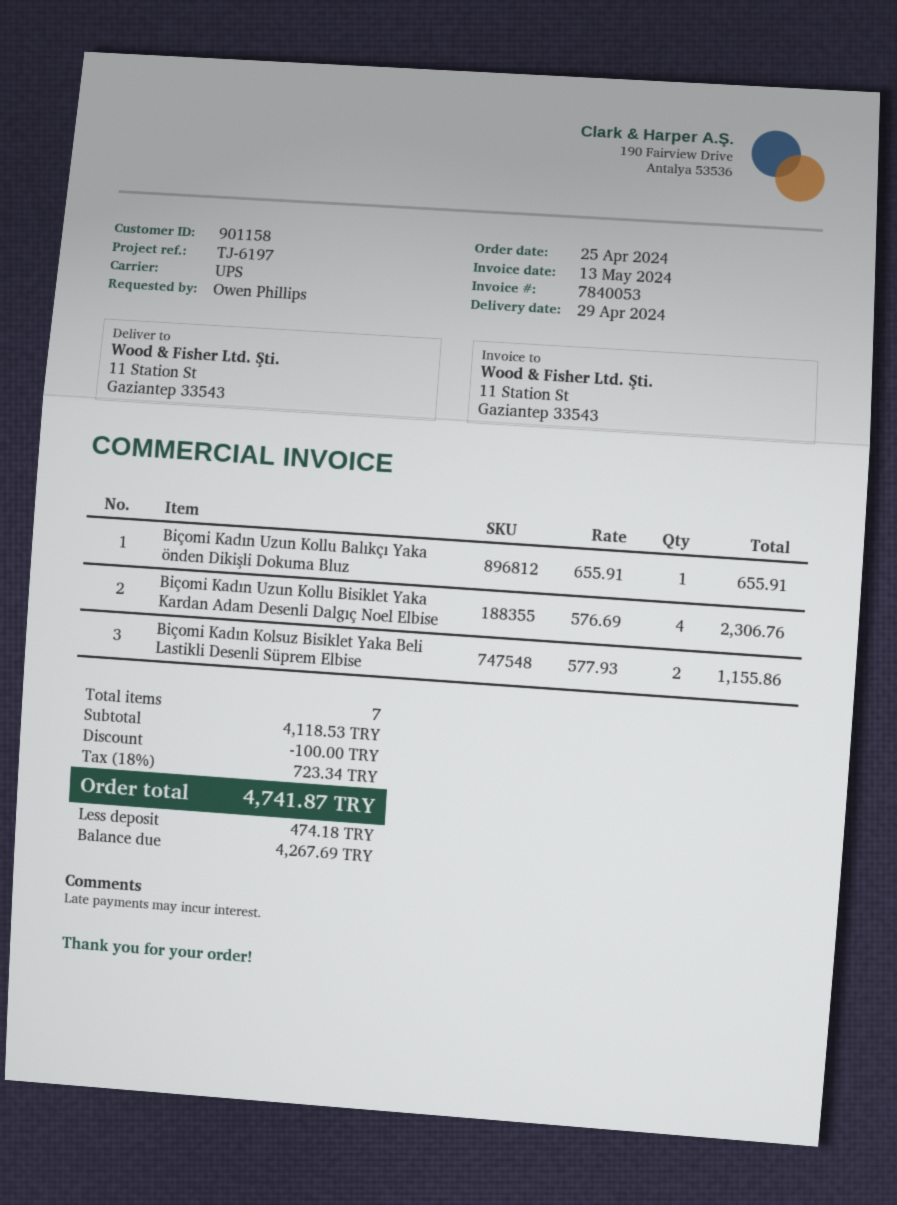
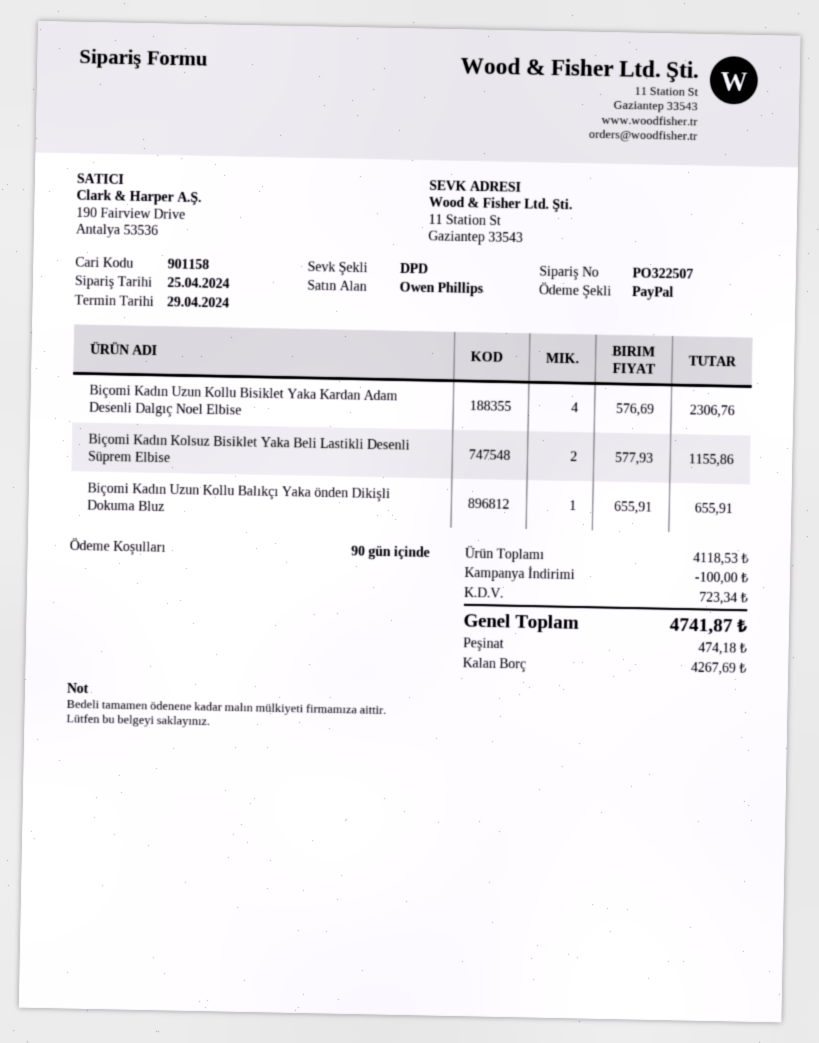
shipping method: UPS -> DPD

